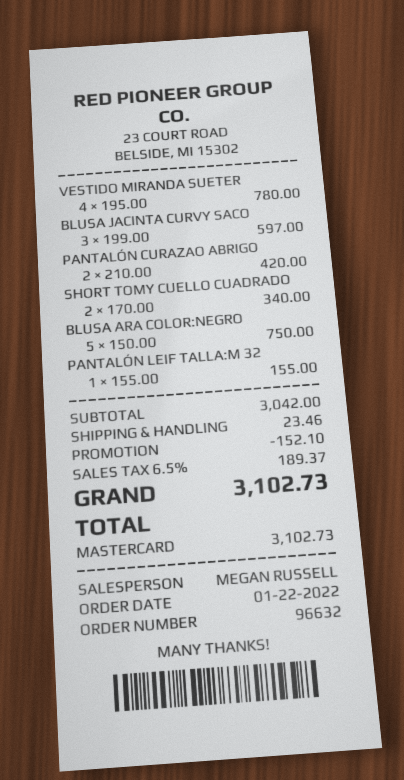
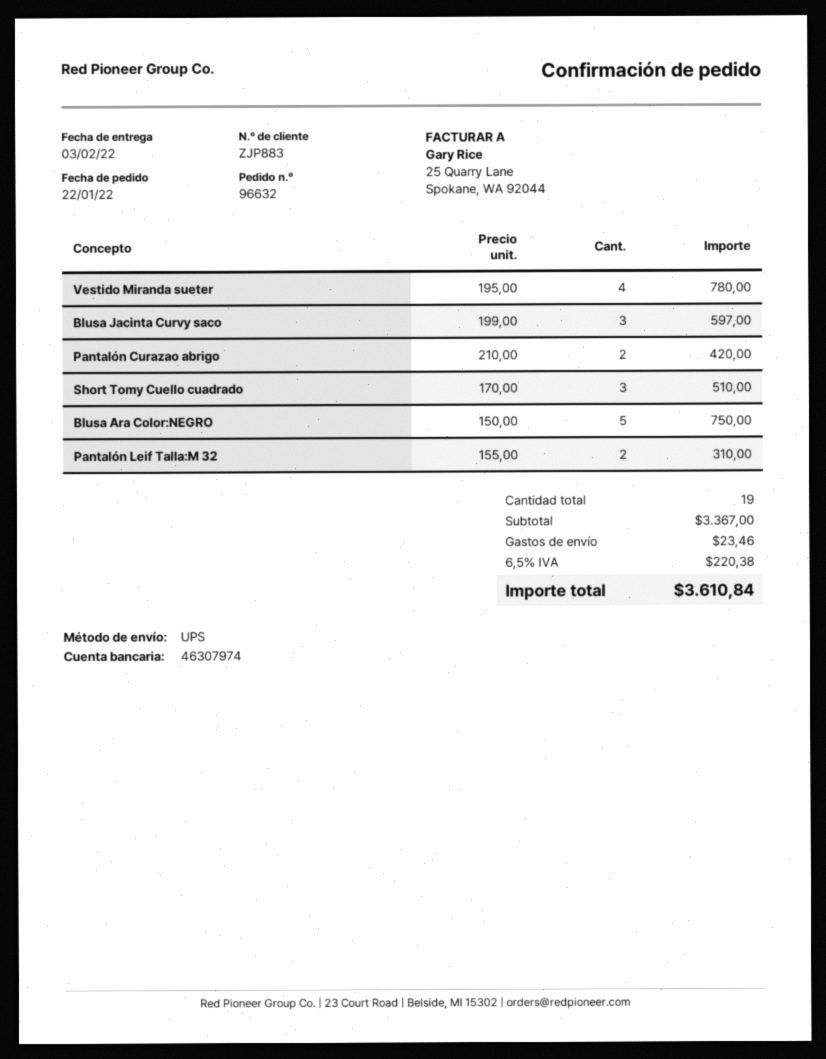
SHORT TOMY CUELLO CUADRADO: 2 x 170.00 = 340.00 -> 3 x 170.00 = 510.00
PANTALÓN LEIF TALLA:M 32: 1 x 155.00 = 155.00 -> 2 x 155.00 = 310.00
subtotal: 3042.00 -> 3367.00
discount: 152.10 -> none
tax: 6.5% = 189.37 -> 6.5% = 220.38
total: 3102.73 -> 3610.84

